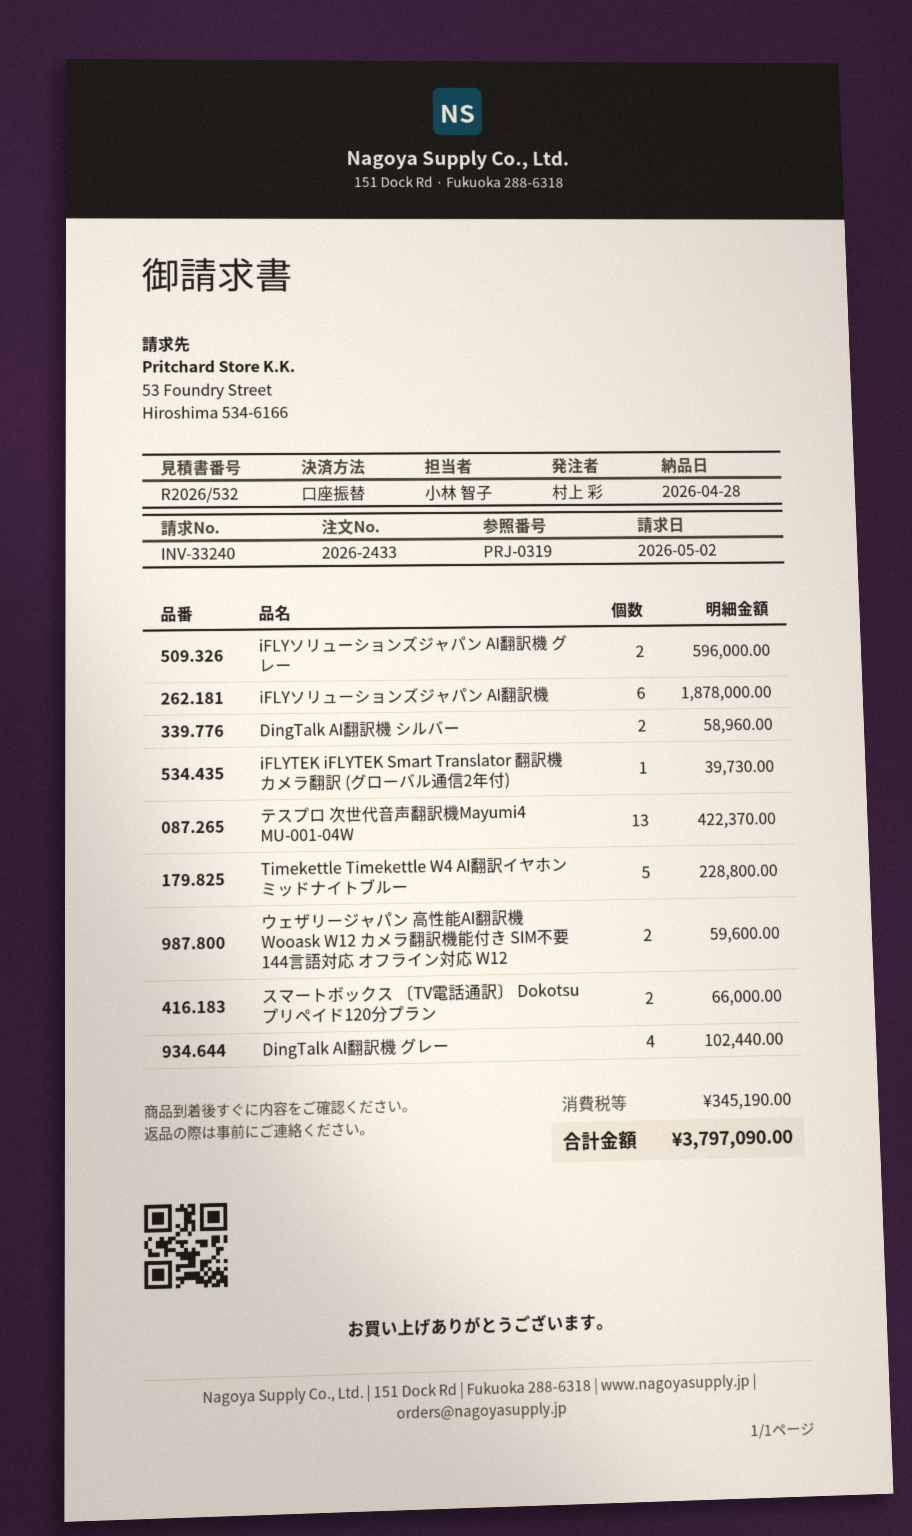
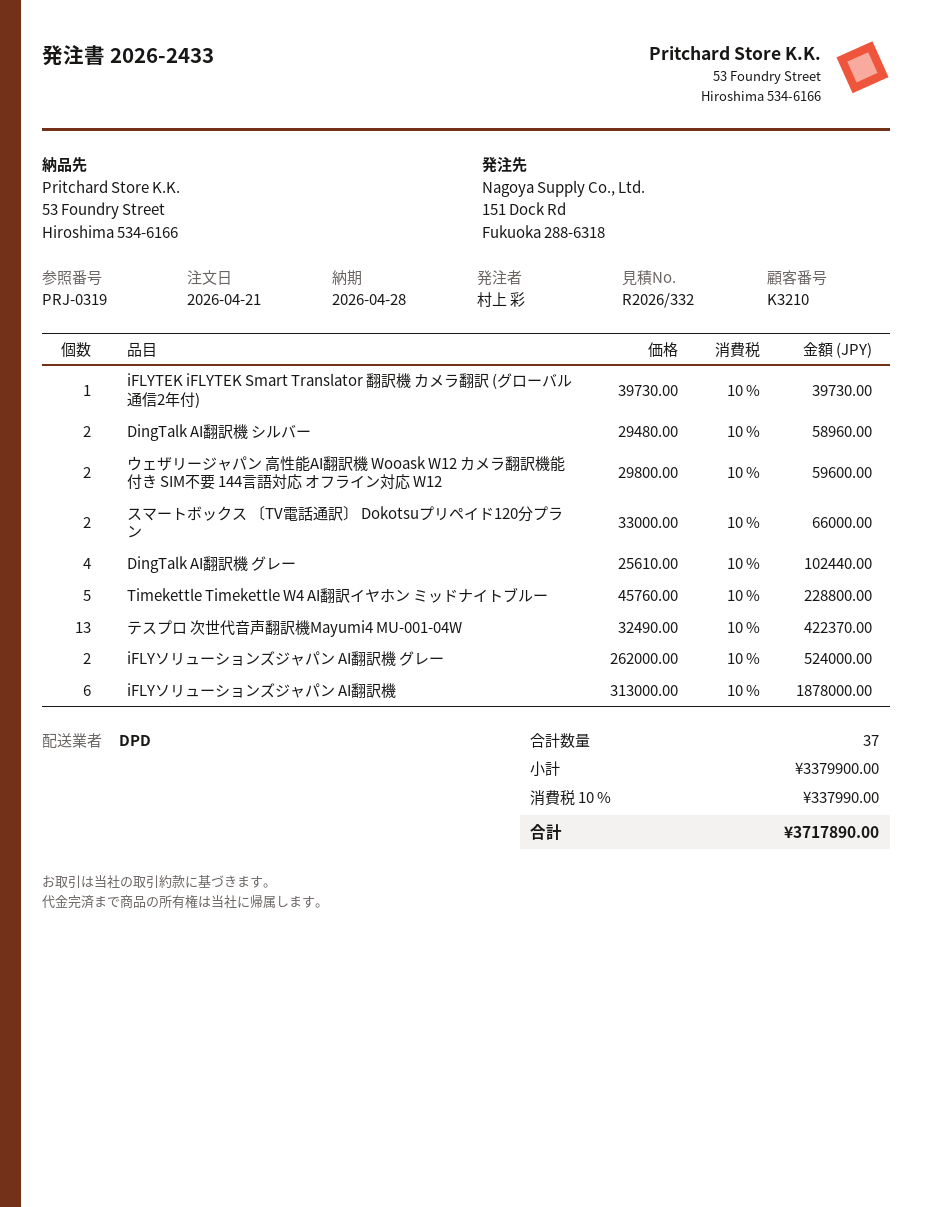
quote number: R2026/532 -> R2026/332
iFLYソリューションズジャパン AI翻訳機 グレー: 2 for 596000.00 -> 2 for 524000.00
tax: 345190.00 -> 337990.00
total: 3797090.00 -> 3717890.00

